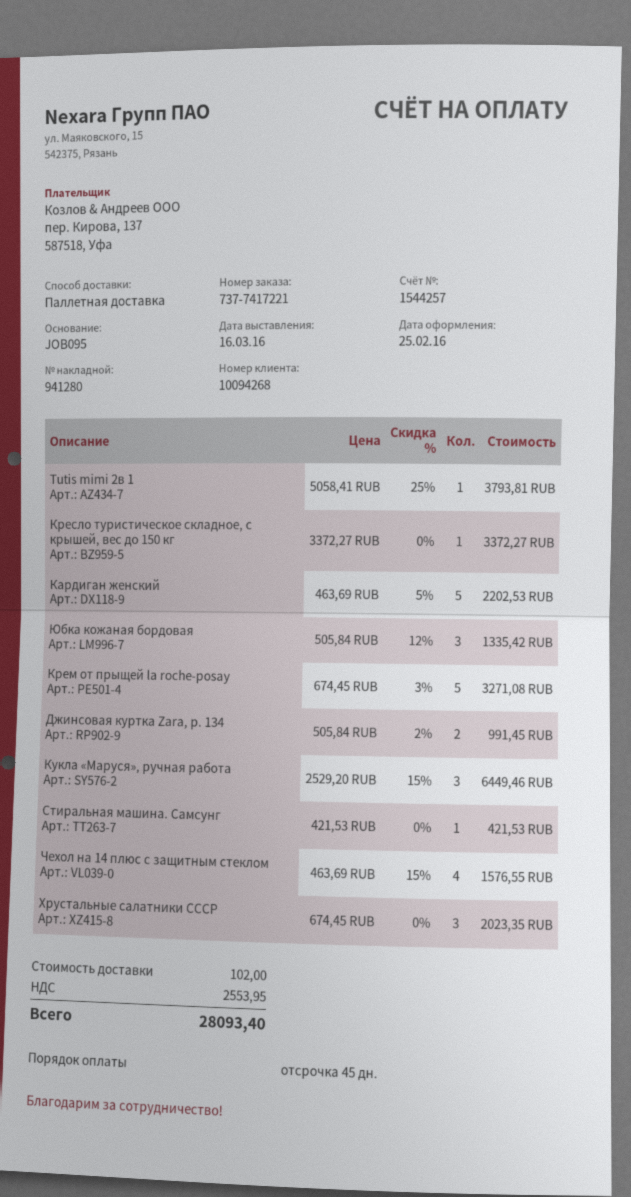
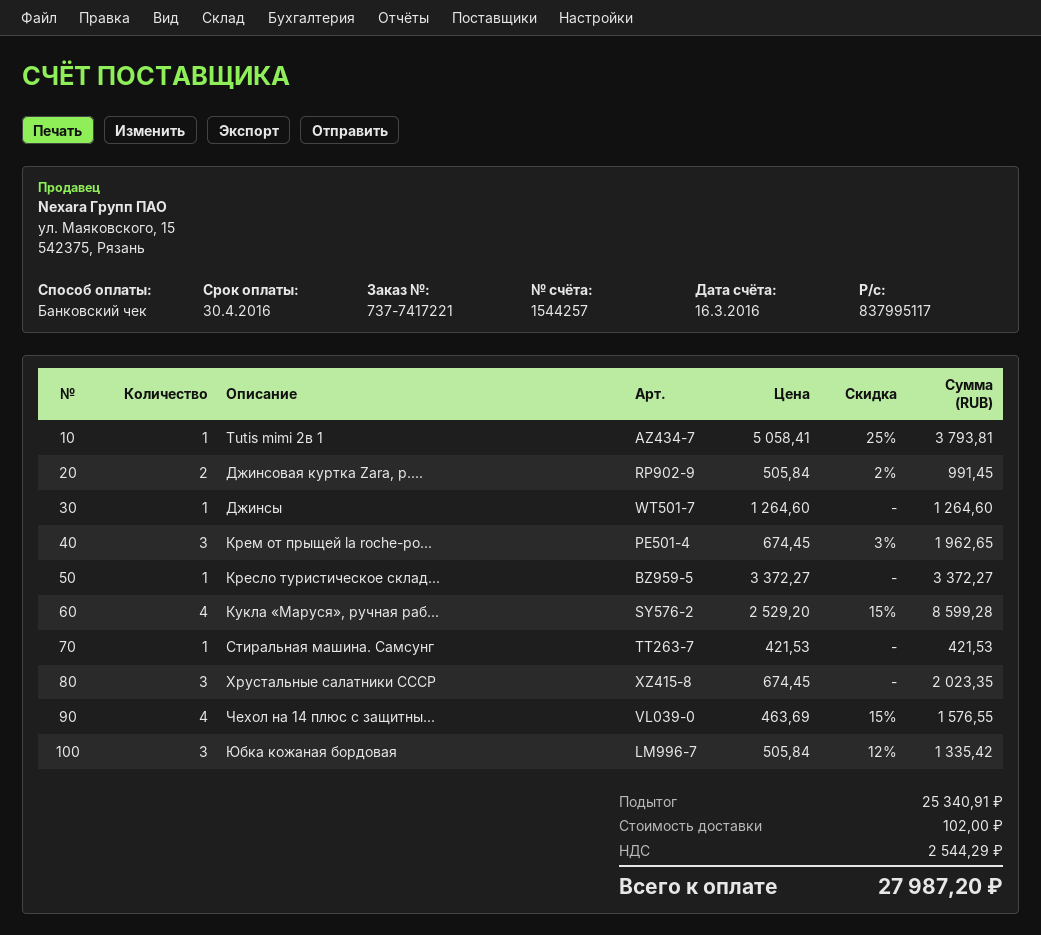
Кардиган женский: 5 x 463.69 - 5% = 2202.53 -> none
Крем от прыщей la roche-posay: 5 x 674.45 - 3% = 3271.08 -> 3 x 674.45 - 3% = 1962.65
Кукла «Маруся», ручная работа: 3 x 2529.20 - 15% = 6449.46 -> 4 x 2529.20 - 15% = 8599.28
Джинсы: none -> 1 x 1264.60 = 1264.60
tax: 2553.95 -> 2544.29
total: 28093.40 -> 27987.20

